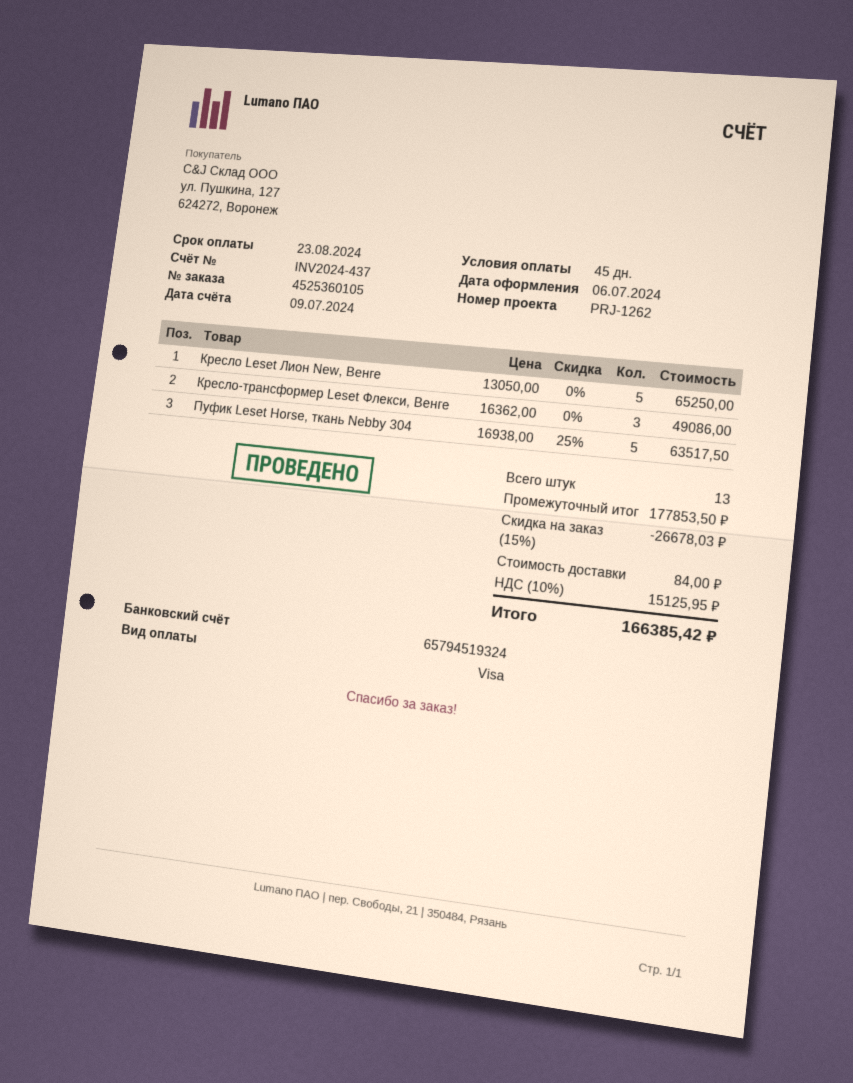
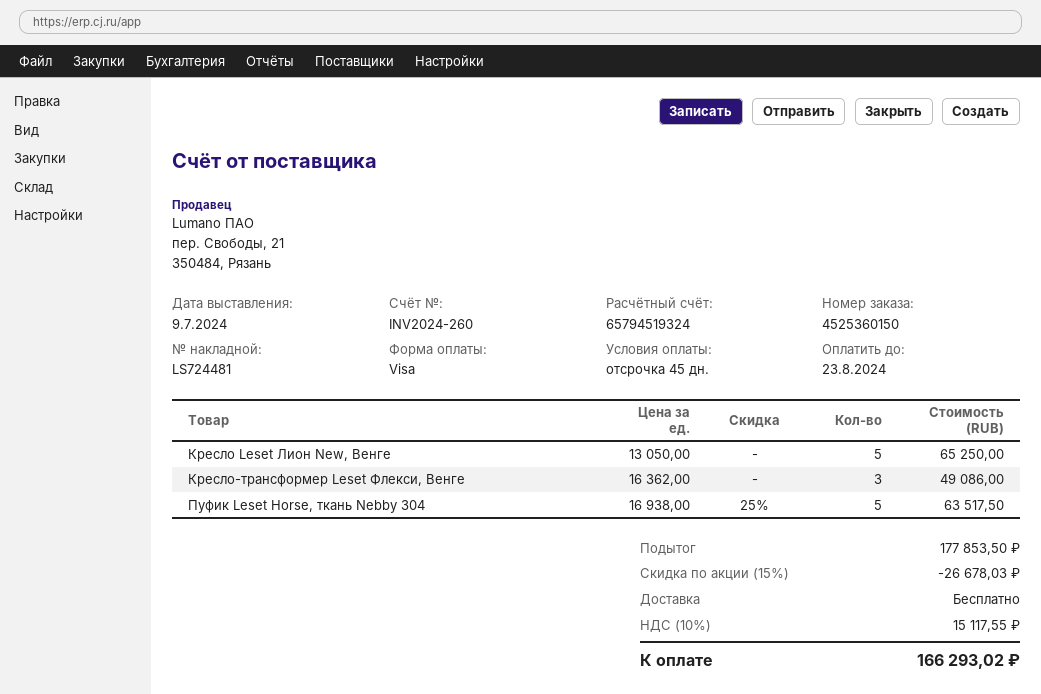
order number: 4525360105 -> 4525360150
invoice number: INV2024-437 -> INV2024-260
shipping: 84.00 -> 0.00
tax: 10% = 15125.95 -> 10% = 15117.55
total: 166385.42 -> 166293.02

